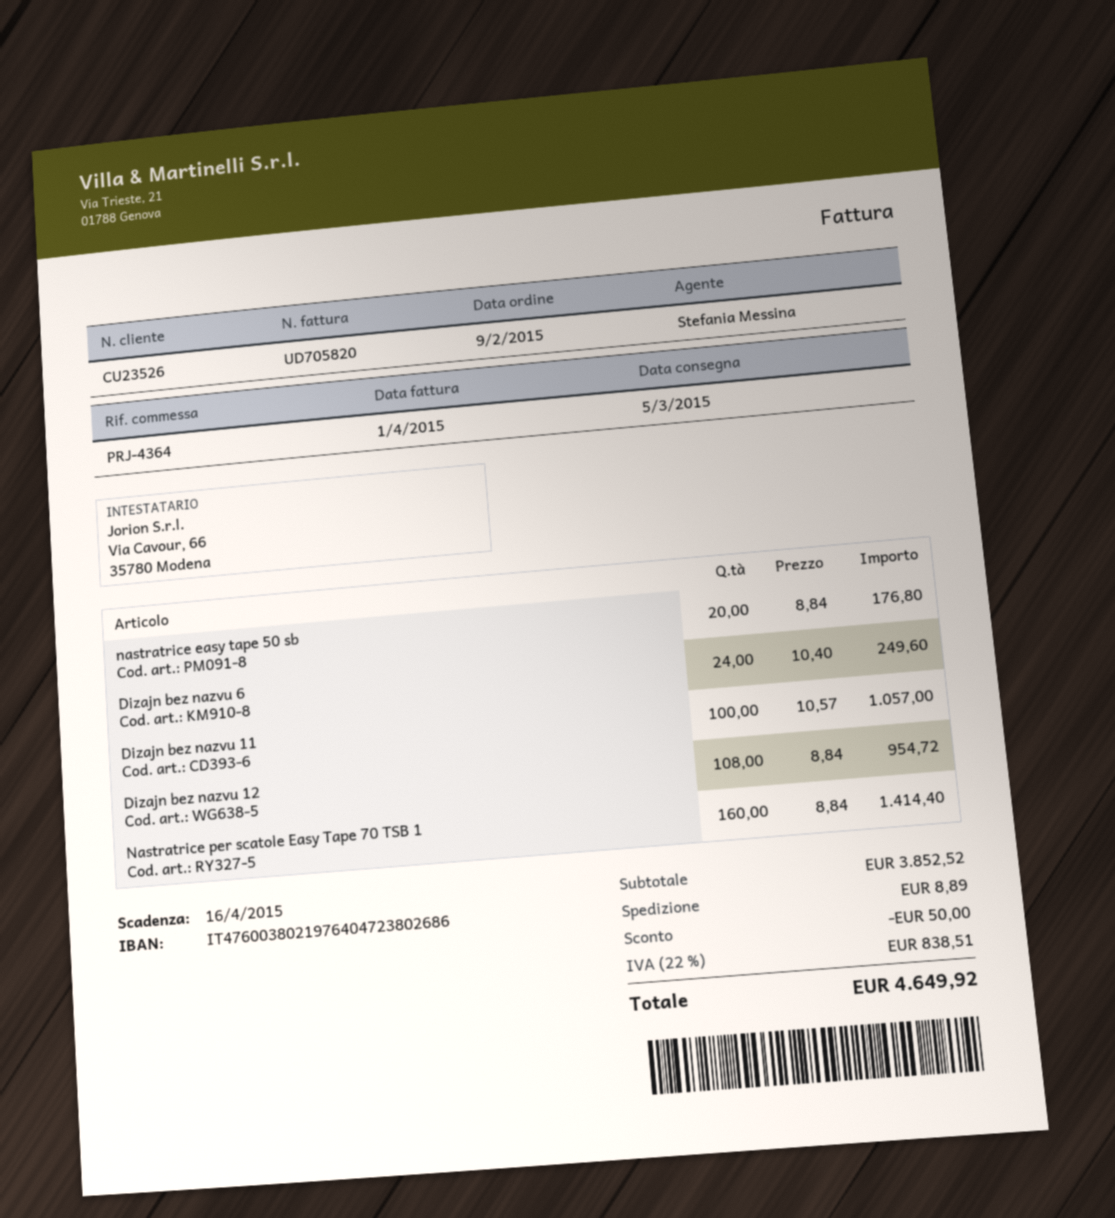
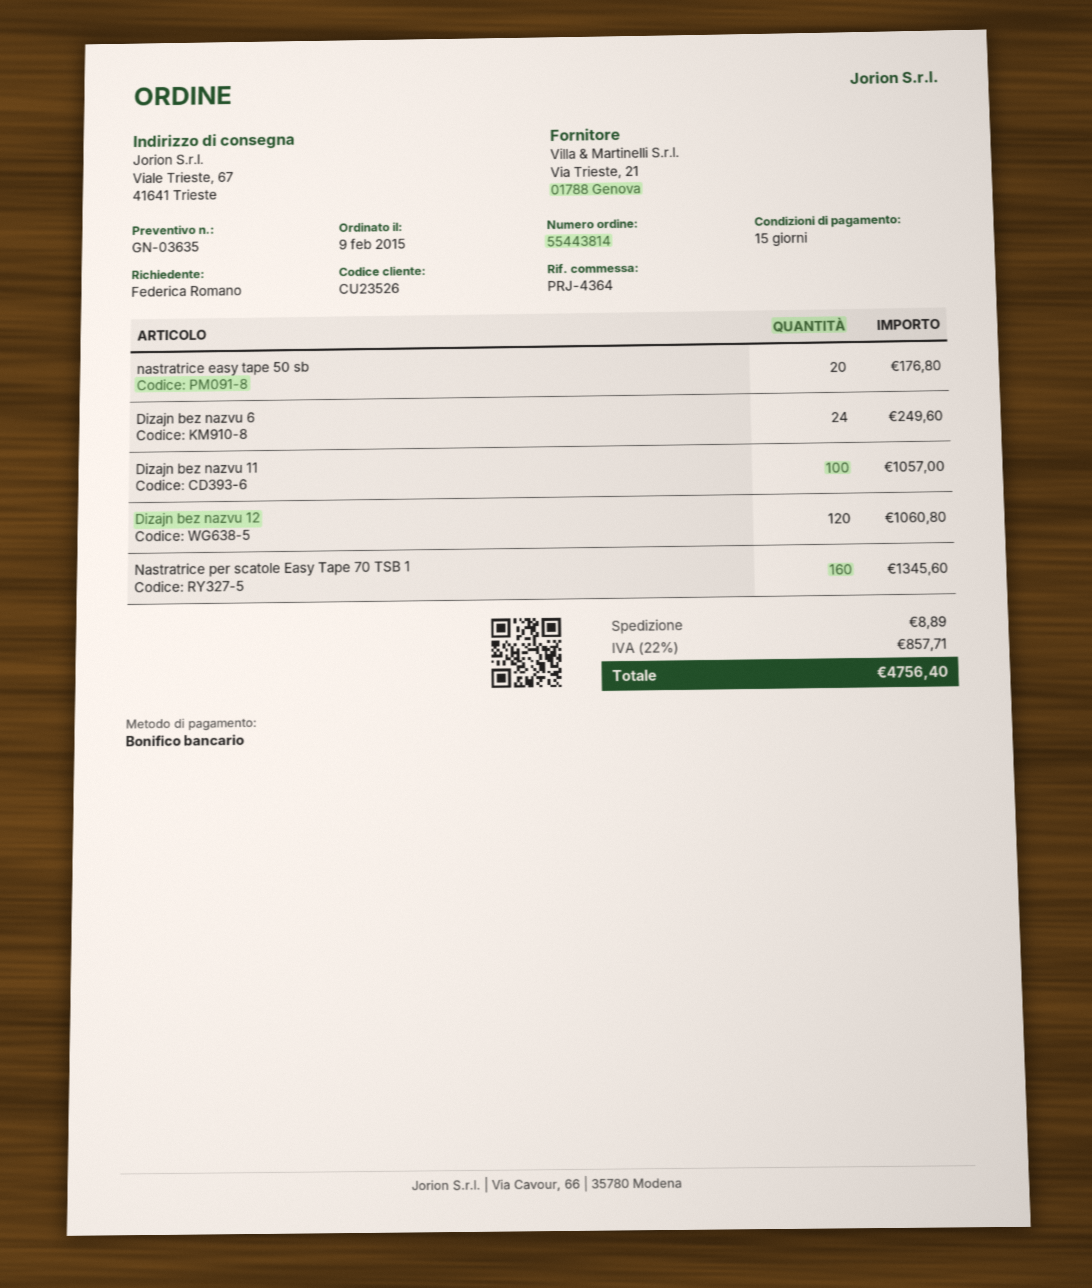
Dizajn bez nazvu 12: 108 for 954.72 -> 120 for 1060.80
Nastratrice per scatole Easy Tape 70 TSB 1: 160 for 1414.40 -> 160 for 1345.60
discount: 50.00 -> none
tax: 22% = 838.51 -> 22% = 857.71
total: 4649.92 -> 4756.40

